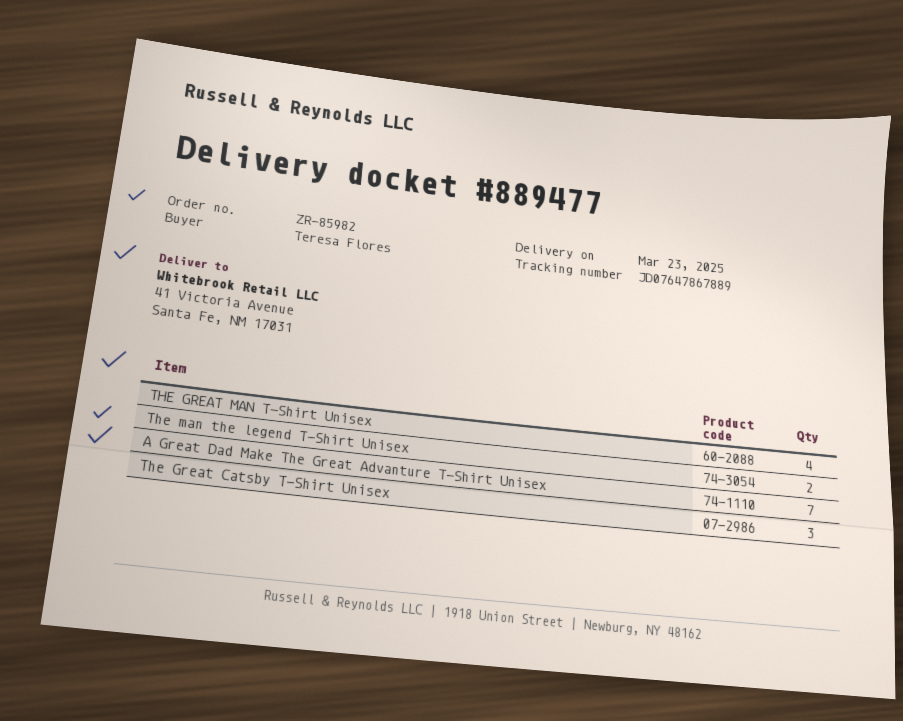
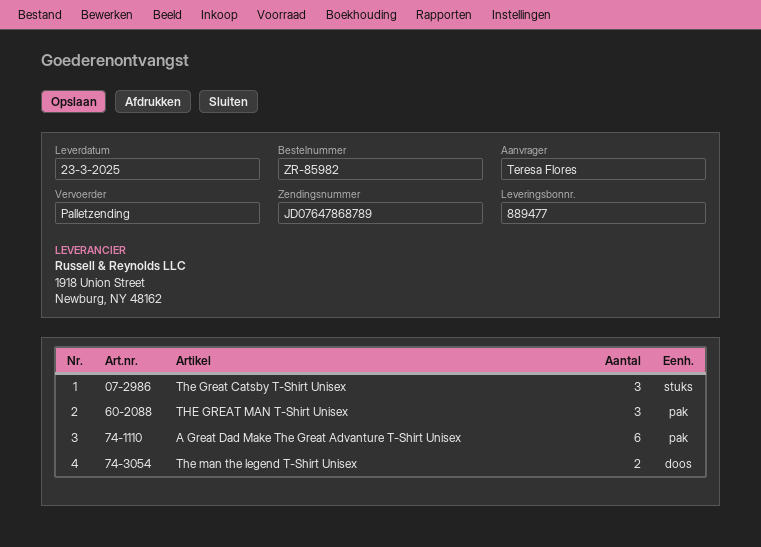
tracking number: JD07647867889 -> JD07647868789
THE GREAT MAN T-Shirt Unisex: 4 -> 3
A Great Dad Make The Great Advanture T-Shirt Unisex: 7 -> 6

